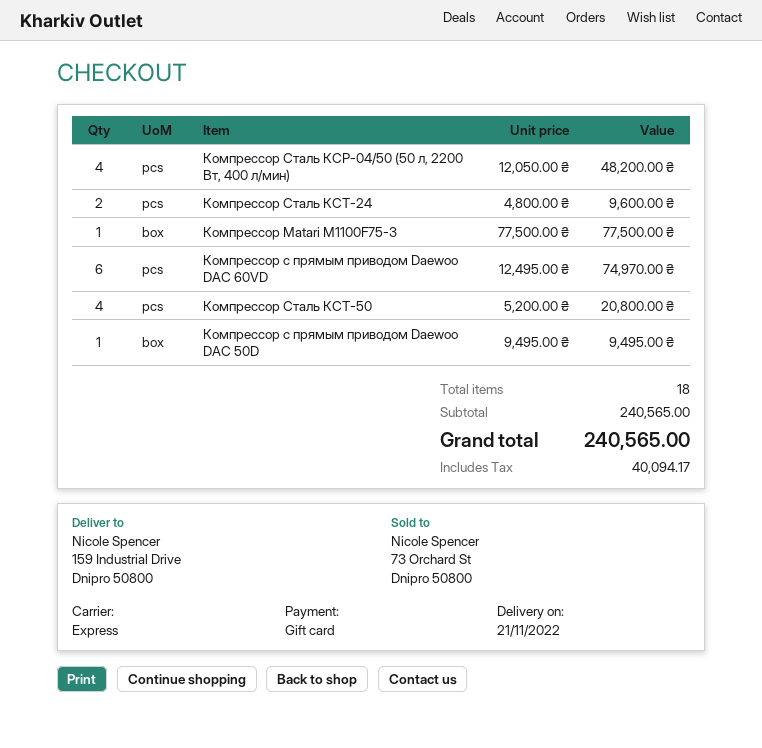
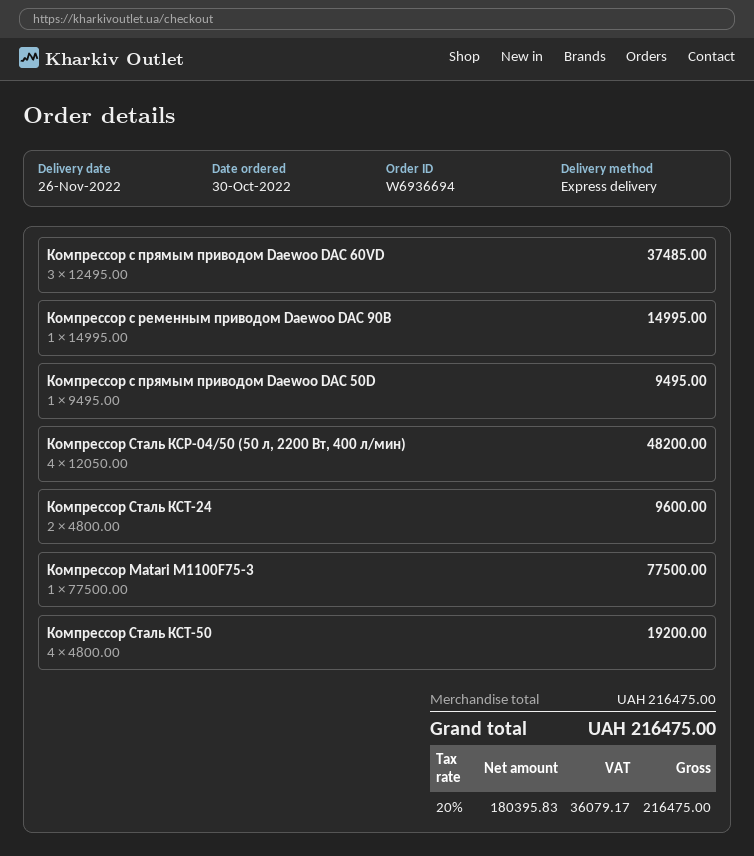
delivery date: 2022-11-21 -> 2022-11-26
Компрессор с прямым приводом Daewoo DAC 60VD: 6 x 12495.00 = 74970.00 -> 3 x 12495.00 = 37485.00
Компрессор Сталь КСТ-50: 4 x 5200.00 = 20800.00 -> 4 x 4800.00 = 19200.00
Компрессор с ременным приводом Daewoo DAC 90B: none -> 1 x 14995.00 = 14995.00
subtotal: 240565.00 -> 216475.00
tax: 40094.17 -> 36079.17
total: 240565.00 -> 216475.00

